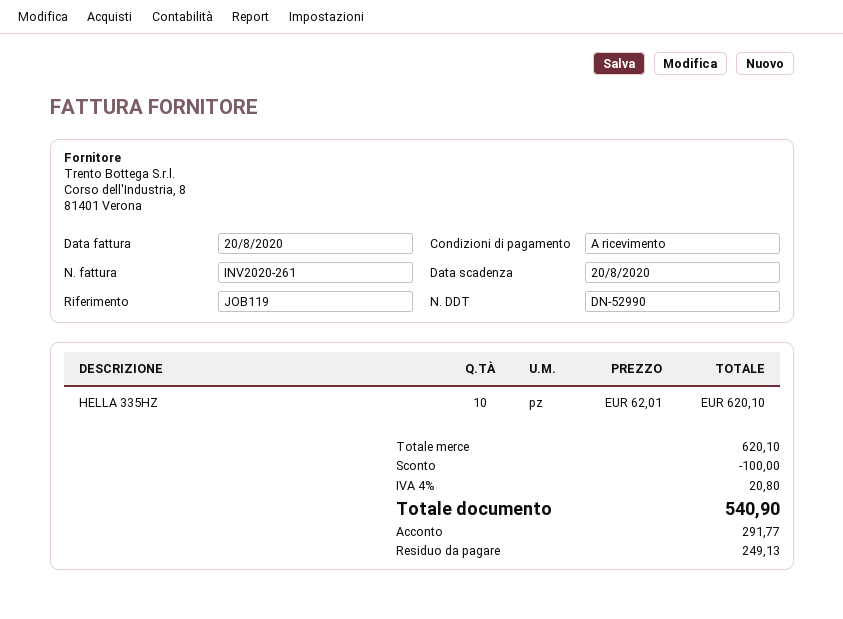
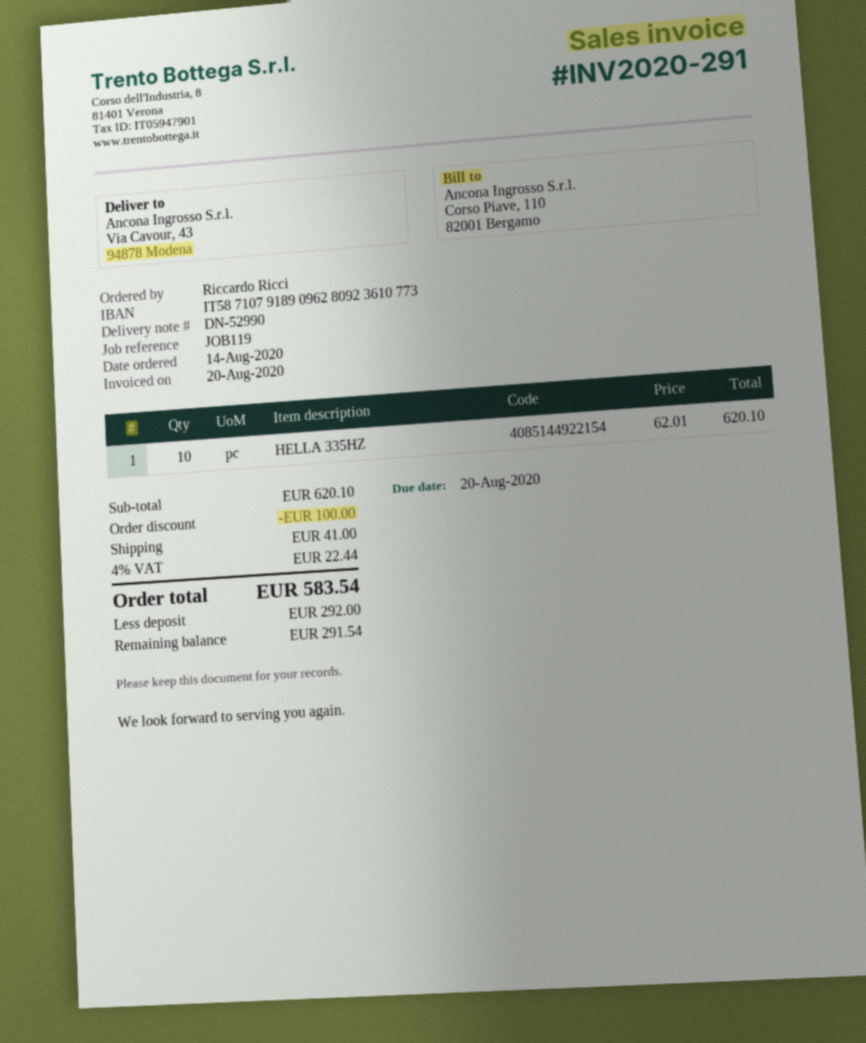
invoice number: INV2020-261 -> INV2020-291
shipping: none -> 41.00
tax: 4% = 20.80 -> 4% = 22.44
total: 540.90 -> 583.54
deposit: 291.77 -> 292.00
balance: 249.13 -> 291.54

